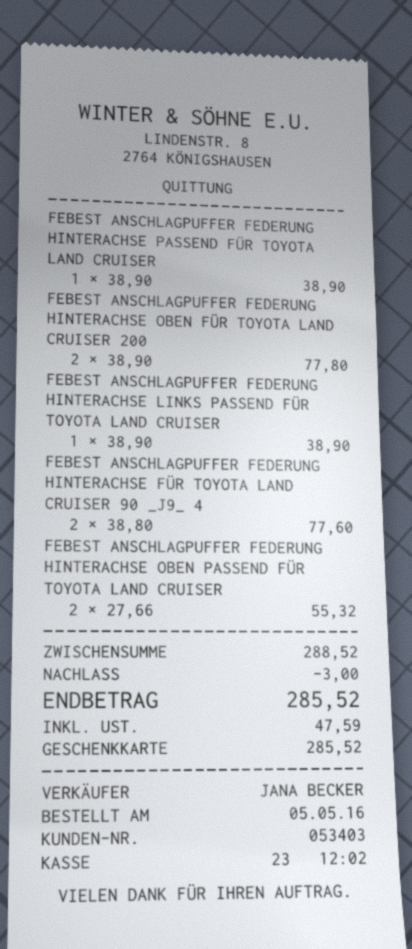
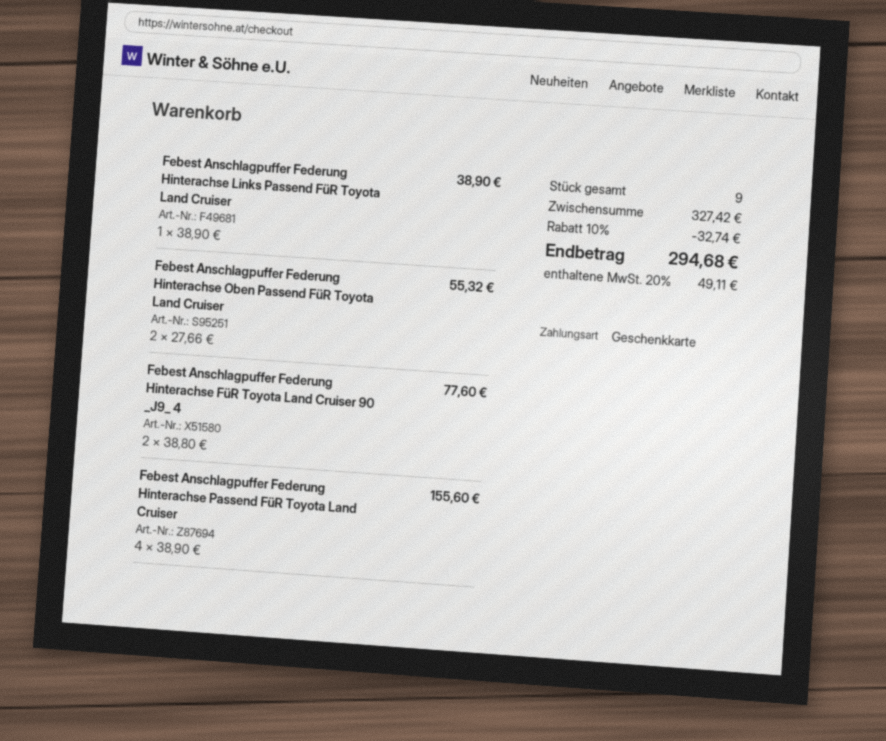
FEBEST ANSCHLAGPUFFER FEDERUNG HINTERACHSE PASSEND FÜR TOYOTA LAND CRUISER: 1 x 38.90 = 38.90 -> 4 x 38.90 = 155.60
FEBEST ANSCHLAGPUFFER FEDERUNG HINTERACHSE OBEN FÜR TOYOTA LAND CRUISER 200: 2 x 38.90 = 77.80 -> none
subtotal: 288.52 -> 327.42
discount: 3.00 -> 32.74
tax: 47.59 -> 49.11
total: 285.52 -> 294.68

